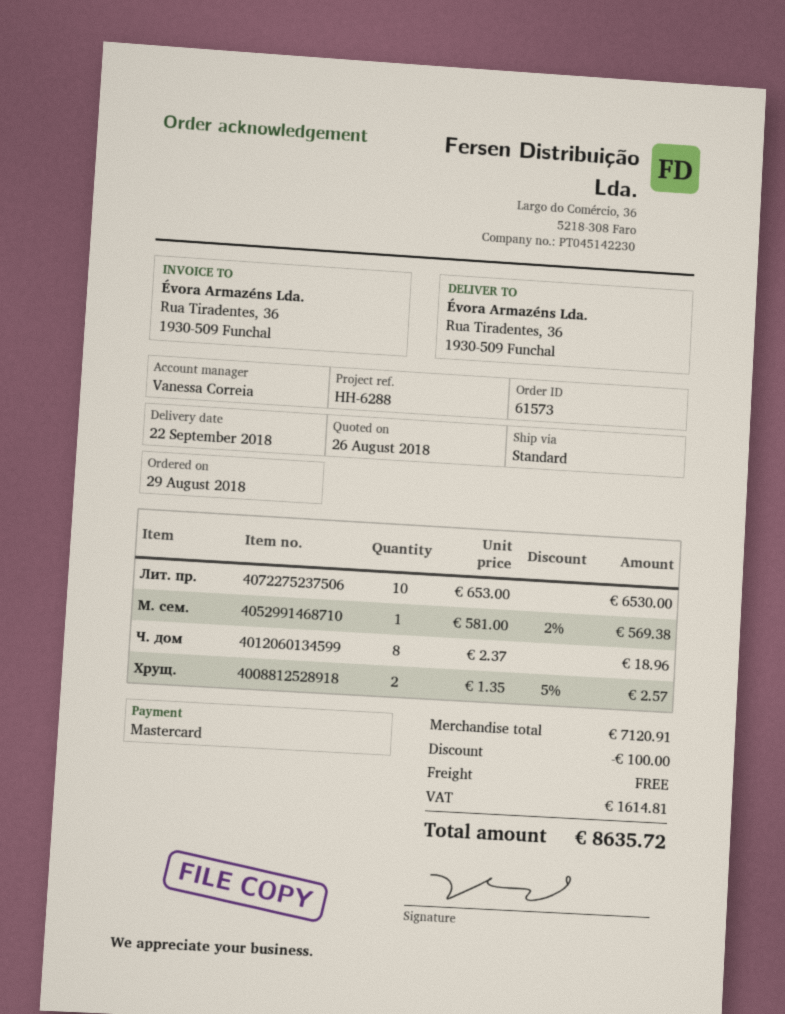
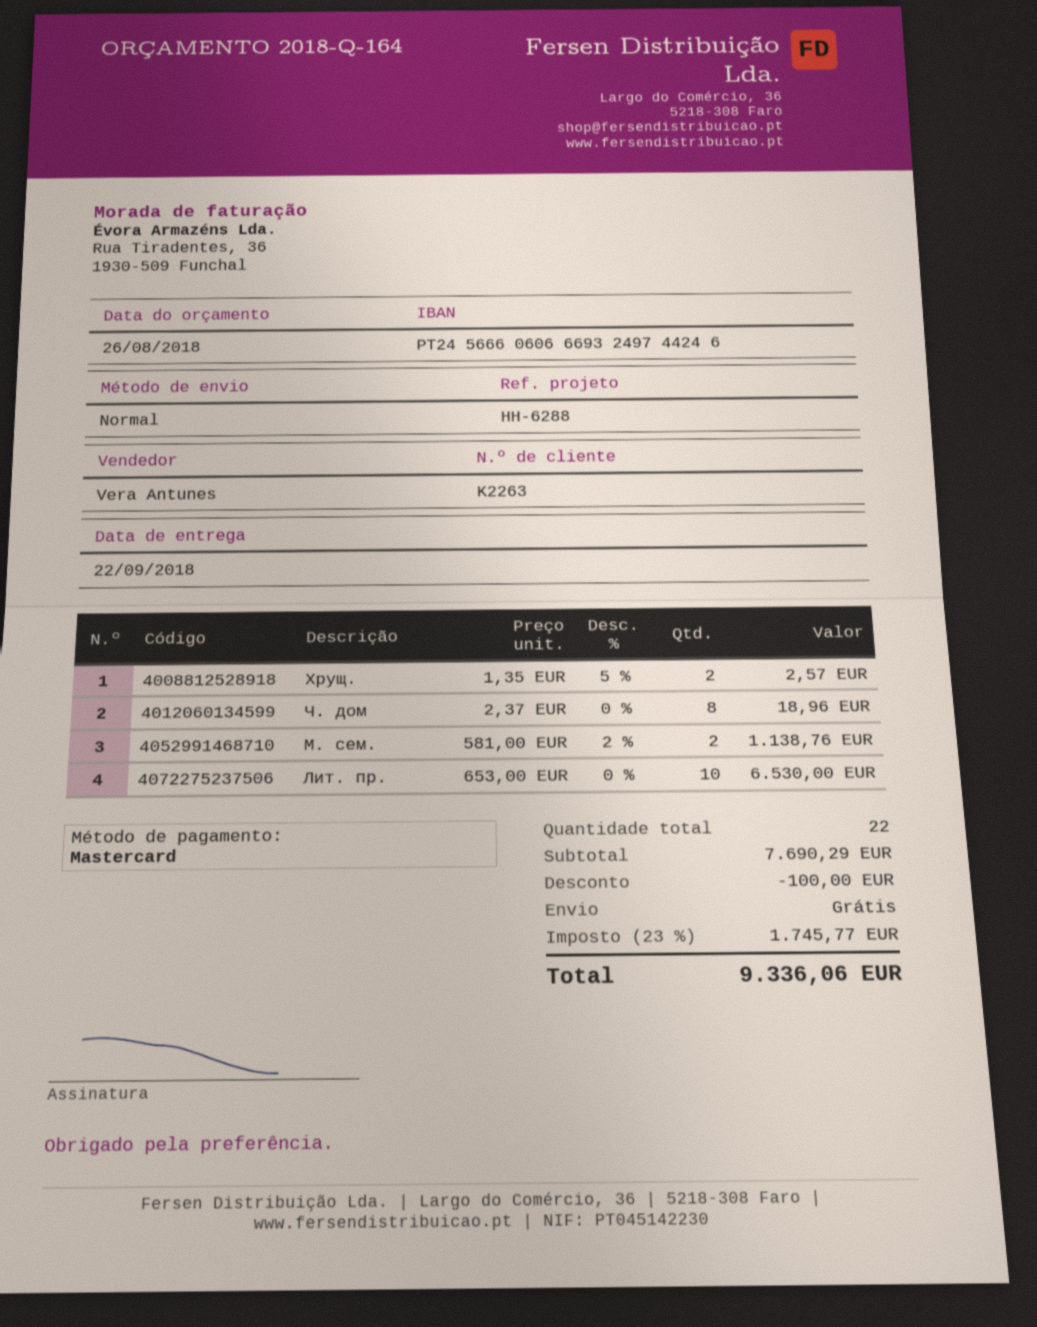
sales rep: Vanessa Correia -> Vera Antunes
М. сем.: 1 x 581.00 - 2% = 569.38 -> 2 x 581.00 - 2% = 1138.76
subtotal: 7120.91 -> 7690.29
tax: 1614.81 -> 1745.77
total: 8635.72 -> 9336.06

